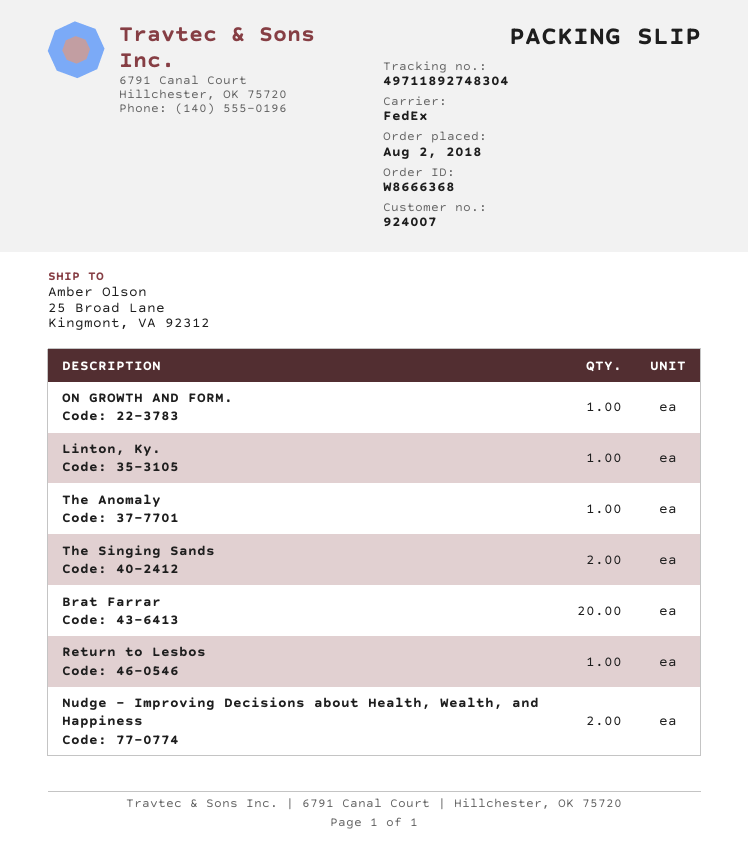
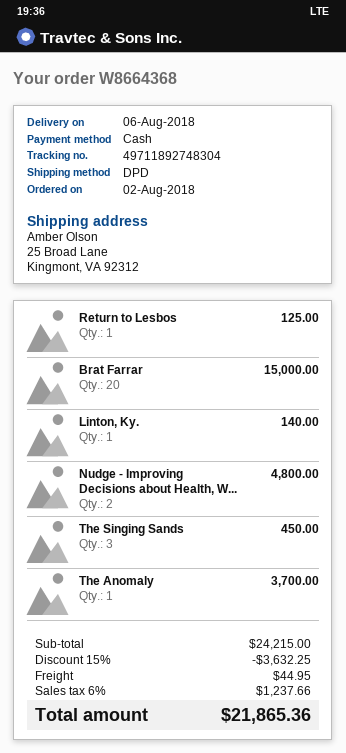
order number: W8666368 -> W8664368
shipping method: FedEx -> DPD
ON GROWTH AND FORM.: 1 -> none
The Singing Sands: 2 -> 3

